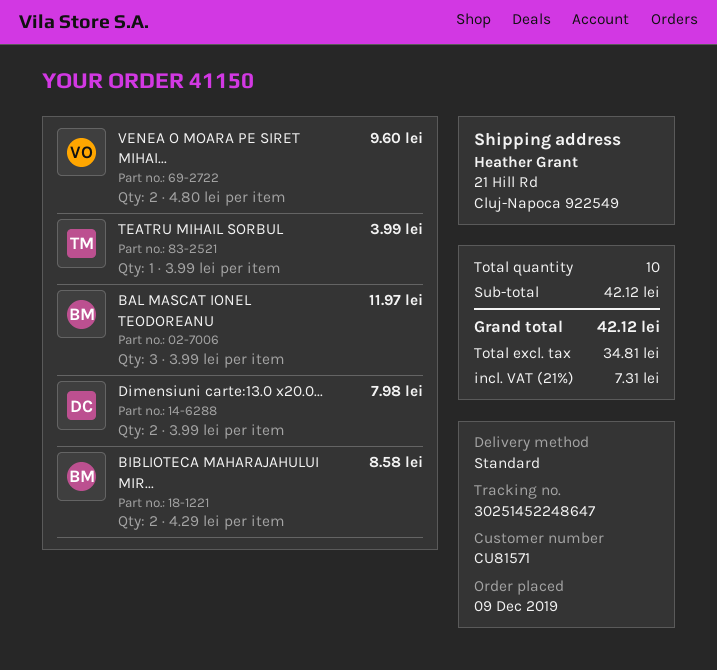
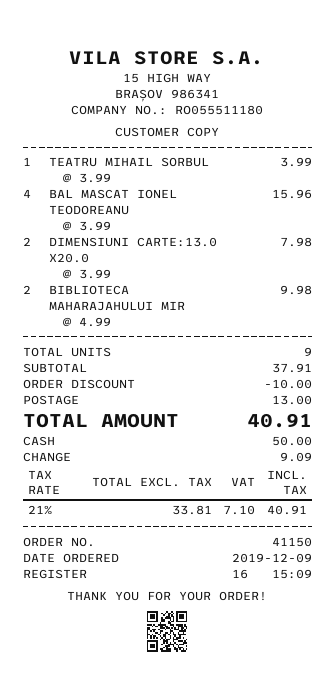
VENEA O MOARA PE SIRET MIHAI...: 2 x 4.80 = 9.60 -> none
BAL MASCAT IONEL TEODOREANU: 3 x 3.99 = 11.97 -> 4 x 3.99 = 15.96
BIBLIOTECA MAHARAJAHULUI MIR...: 2 x 4.29 = 8.58 -> 2 x 4.99 = 9.98
total quantity: 10 -> 9
subtotal: 42.12 -> 37.91
discount: none -> 10.00
shipping: none -> 13.00
net: 34.81 -> 33.81
tax: 21% = 7.31 -> 21% = 7.10
total: 42.12 -> 40.91

